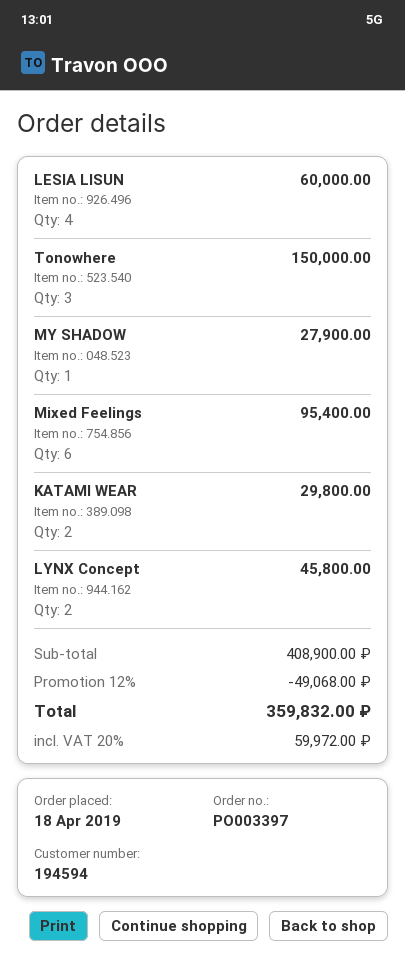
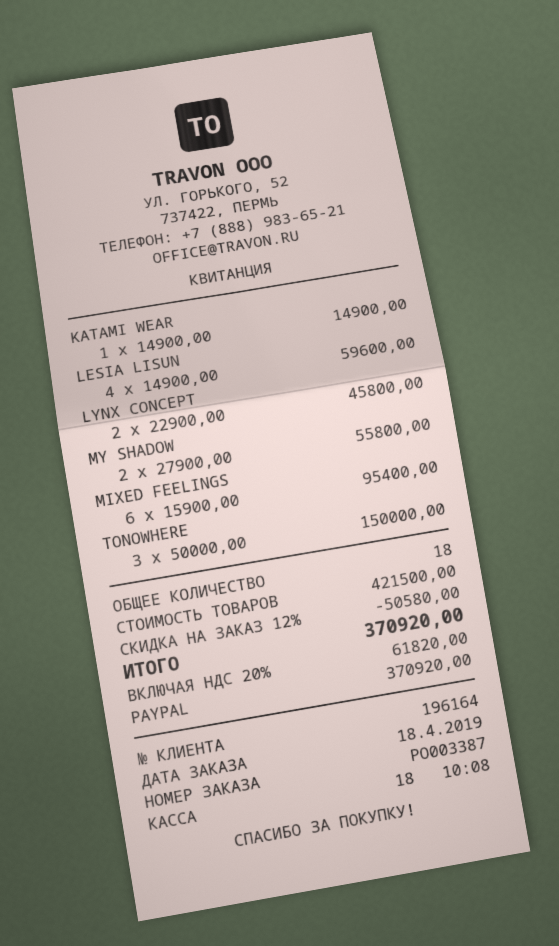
order number: PO003397 -> PO003387
customer number: 194594 -> 196164
LESIA LISUN: 4 for 60000.00 -> 4 for 59600.00
MY SHADOW: 1 for 27900.00 -> 2 for 55800.00
KATAMI WEAR: 2 for 29800.00 -> 1 for 14900.00
subtotal: 408900.00 -> 421500.00
discount: 12% = 49068.00 -> 12% = 50580.00
tax: 20% = 59972.00 -> 20% = 61820.00
total: 359832.00 -> 370920.00

